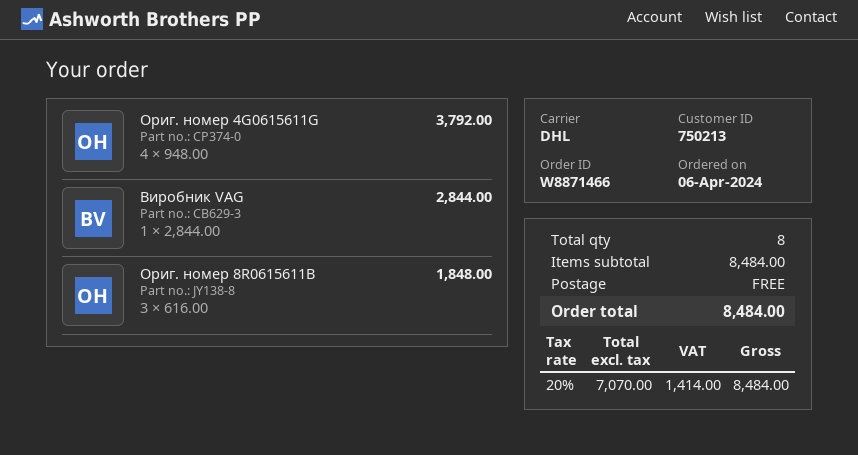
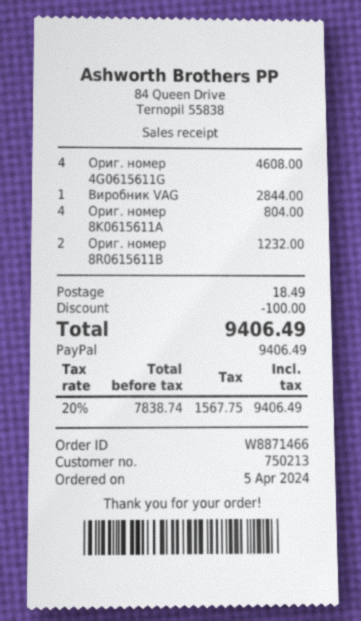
order date: 2024-04-06 -> 2024-04-05
Ориг. номер 4G0615611G: 4 for 3792.00 -> 4 for 4608.00
Ориг. номер 8R0615611B: 3 for 1848.00 -> 2 for 1232.00
Ориг. номер 8K0615611A: none -> 4 for 804.00
discount: none -> 100.00
shipping: 0.00 -> 18.49
net: 7070.00 -> 7838.74
tax: 20% = 1414.00 -> 20% = 1567.75
total: 8484.00 -> 9406.49

